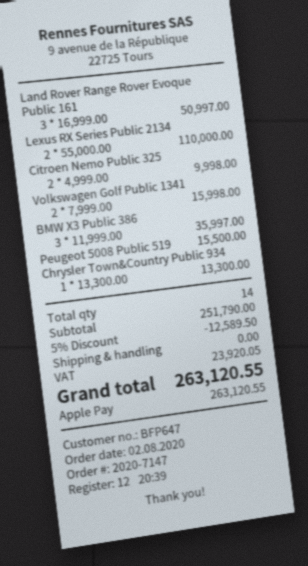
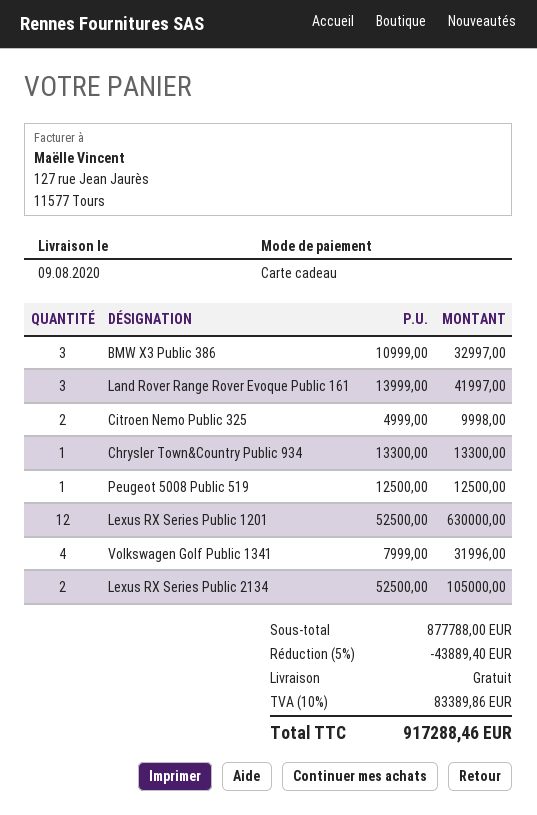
payment method: Apple Pay -> gift card
Land Rover Range Rover Evoque Public 161: 3 x 16999.00 = 50997.00 -> 3 x 13999.00 = 41997.00
Lexus RX Series Public 2134: 2 x 55000.00 = 110000.00 -> 2 x 52500.00 = 105000.00
Volkswagen Golf Public 1341: 2 x 7999.00 = 15998.00 -> 4 x 7999.00 = 31996.00
BMW X3 Public 386: 3 x 11999.00 = 35997.00 -> 3 x 10999.00 = 32997.00
Peugeot 5008 Public 519: 1 x 15500.00 = 15500.00 -> 1 x 12500.00 = 12500.00
Lexus RX Series Public 1201: none -> 12 x 52500.00 = 630000.00
subtotal: 251790.00 -> 877788.00
discount: 5% = 12589.50 -> 5% = 43889.40
tax: 23920.05 -> 83389.86
total: 263120.55 -> 917288.46

